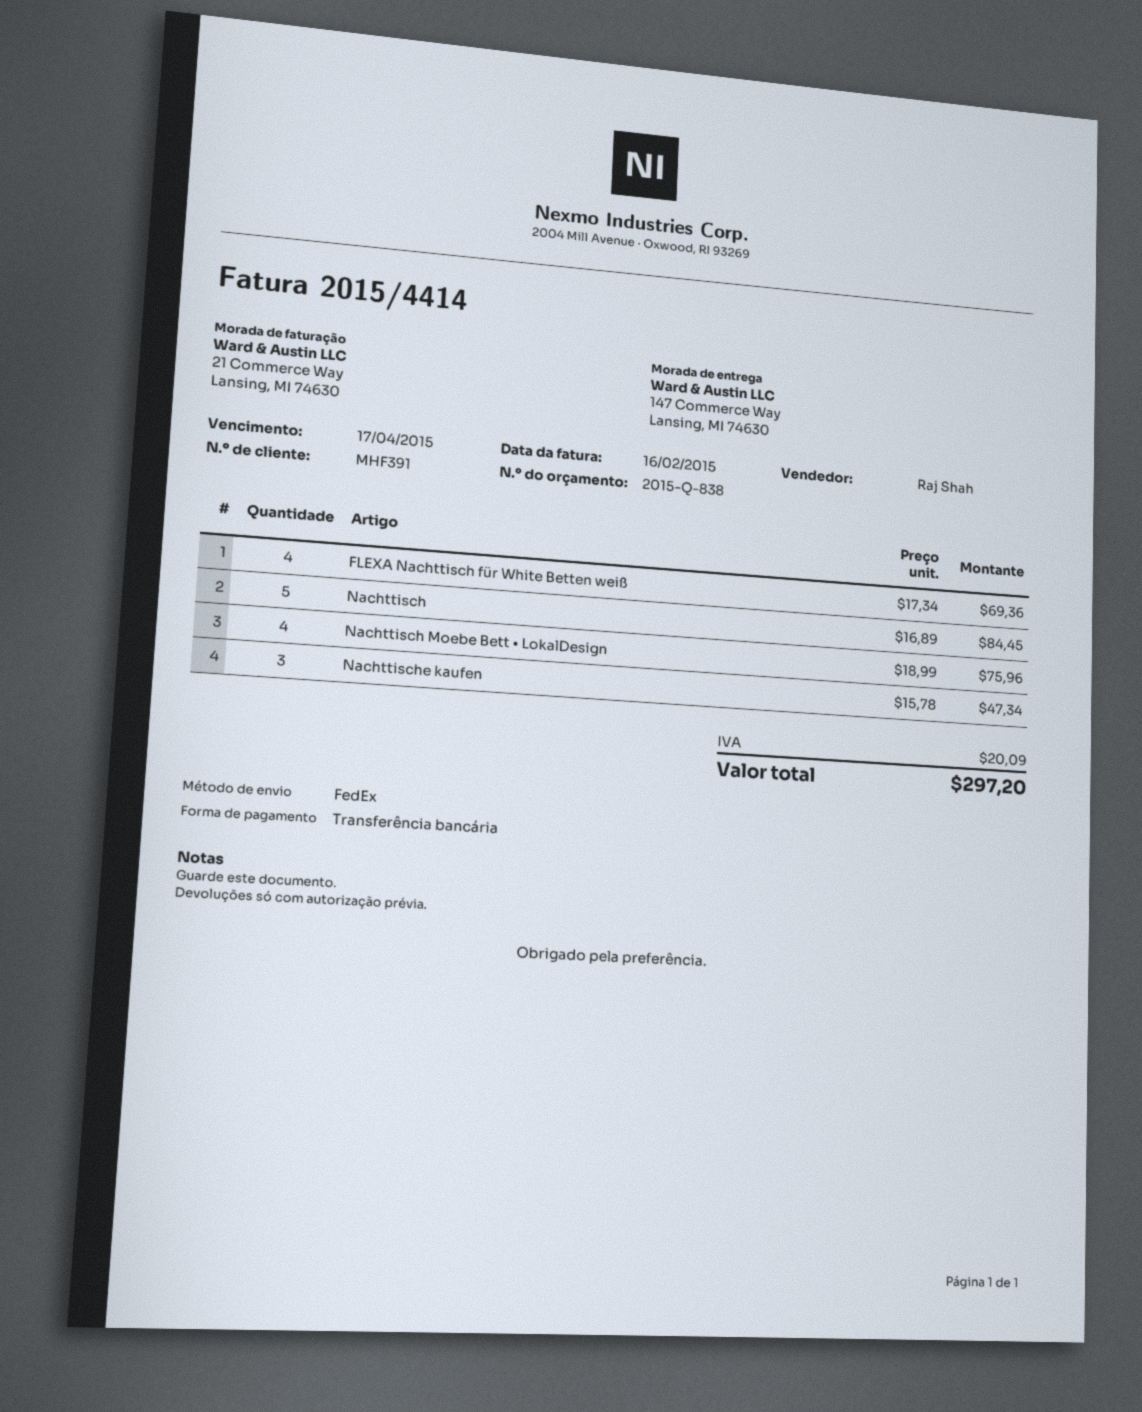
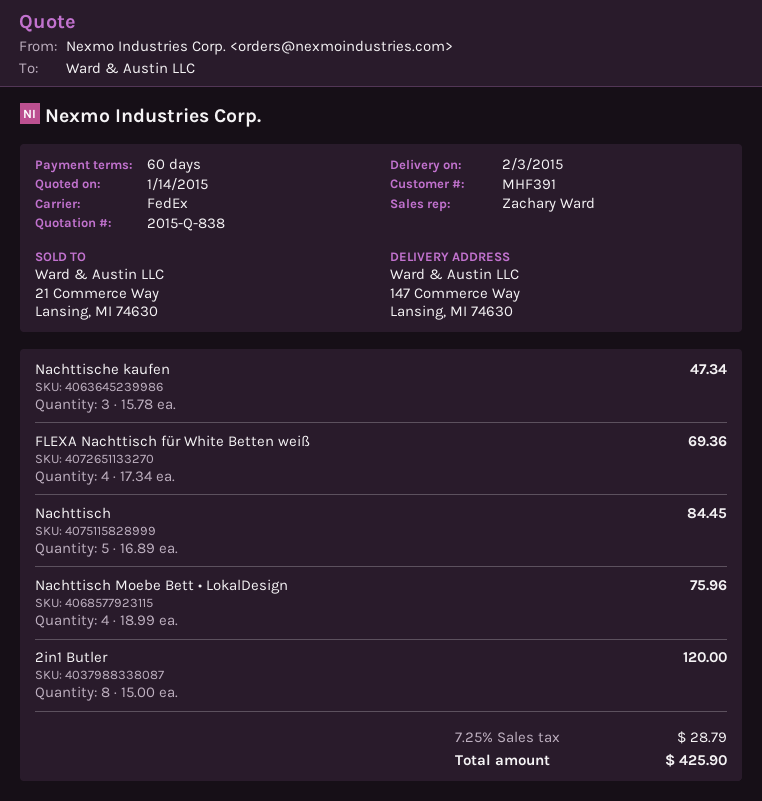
sales rep: Raj Shah -> Zachary Ward
2in1 Butler: none -> 8 x 15.00 = 120.00
tax: 20.09 -> 28.79
total: 297.20 -> 425.90

